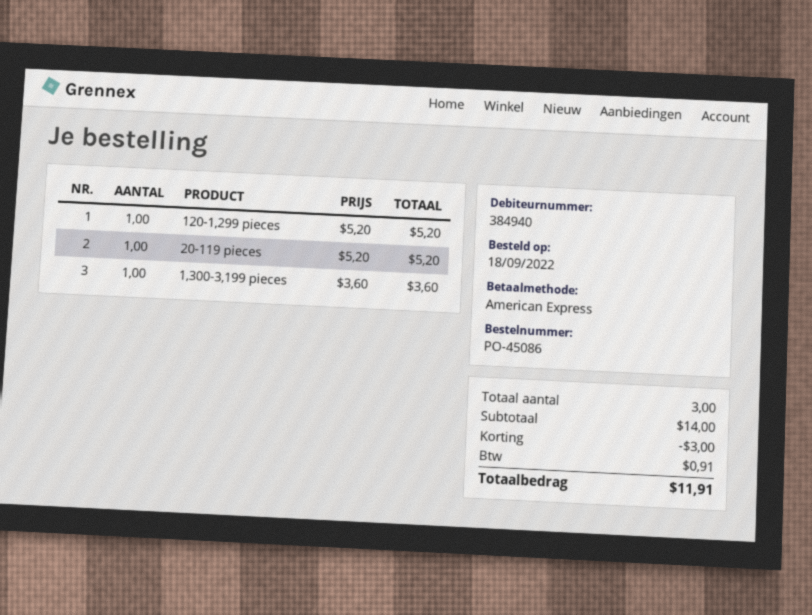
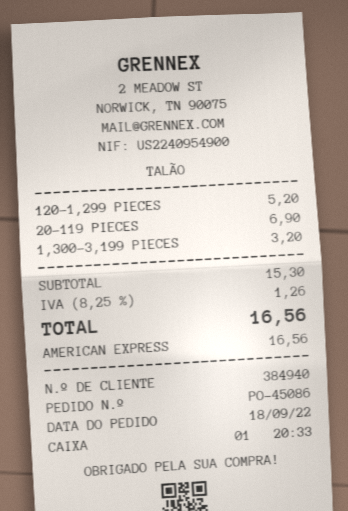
20-119 pieces: 1 for 5.20 -> 1 for 6.90
1,300-3,199 pieces: 1 for 3.60 -> 1 for 3.20
subtotal: 14.00 -> 15.30
discount: 3.00 -> none
tax: 0.91 -> 1.26
total: 11.91 -> 16.56

